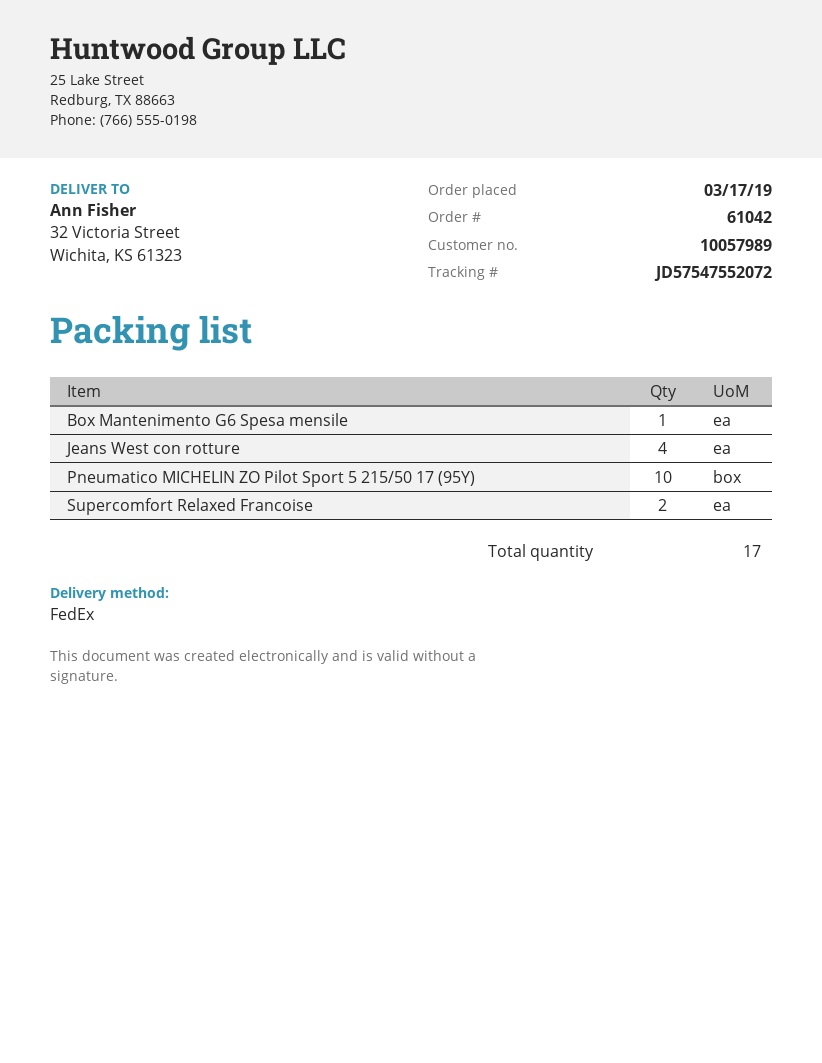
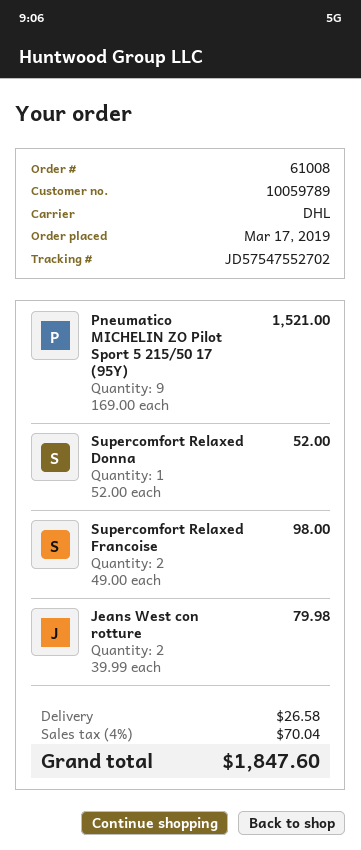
order number: 61042 -> 61008
customer number: 10057989 -> 10059789
shipping method: FedEx -> DHL
tracking number: JD57547552072 -> JD57547552702
Box Mantenimento G6 Spesa mensile: 1 -> none
Jeans West con rotture: 4 -> 2
Pneumatico MICHELIN ZO Pilot Sport 5 215/50 17 (95Y): 10 -> 9
Supercomfort Relaxed Donna: none -> 1

